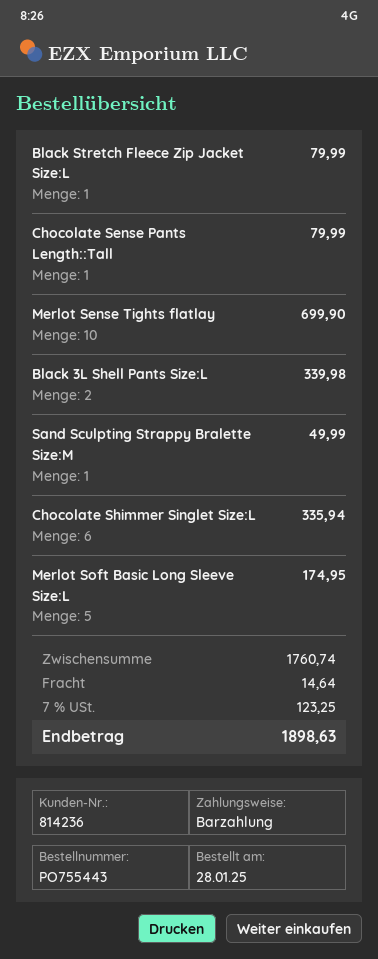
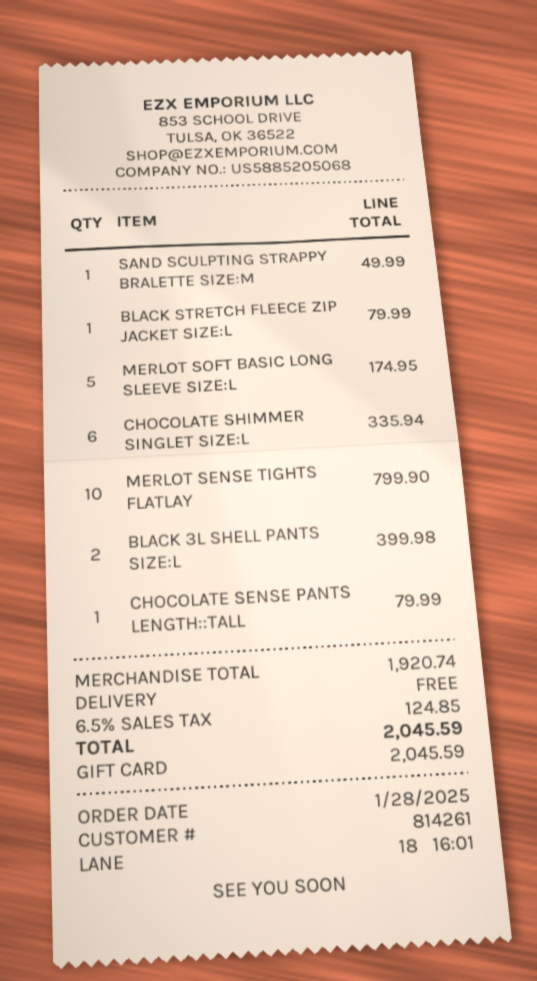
customer number: 814236 -> 814261
payment method: cash -> gift card
Merlot Sense Tights flatlay: 10 for 699.90 -> 10 for 799.90
Black 3L Shell Pants Size:L: 2 for 339.98 -> 2 for 399.98
subtotal: 1760.74 -> 1920.74
shipping: 14.64 -> 0.00
tax: 7% = 123.25 -> 6.5% = 124.85
total: 1898.63 -> 2045.59

